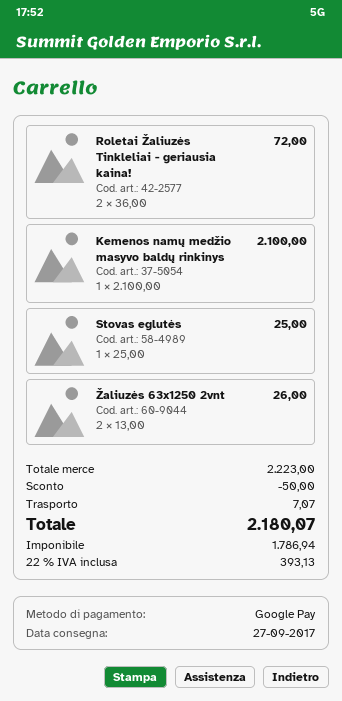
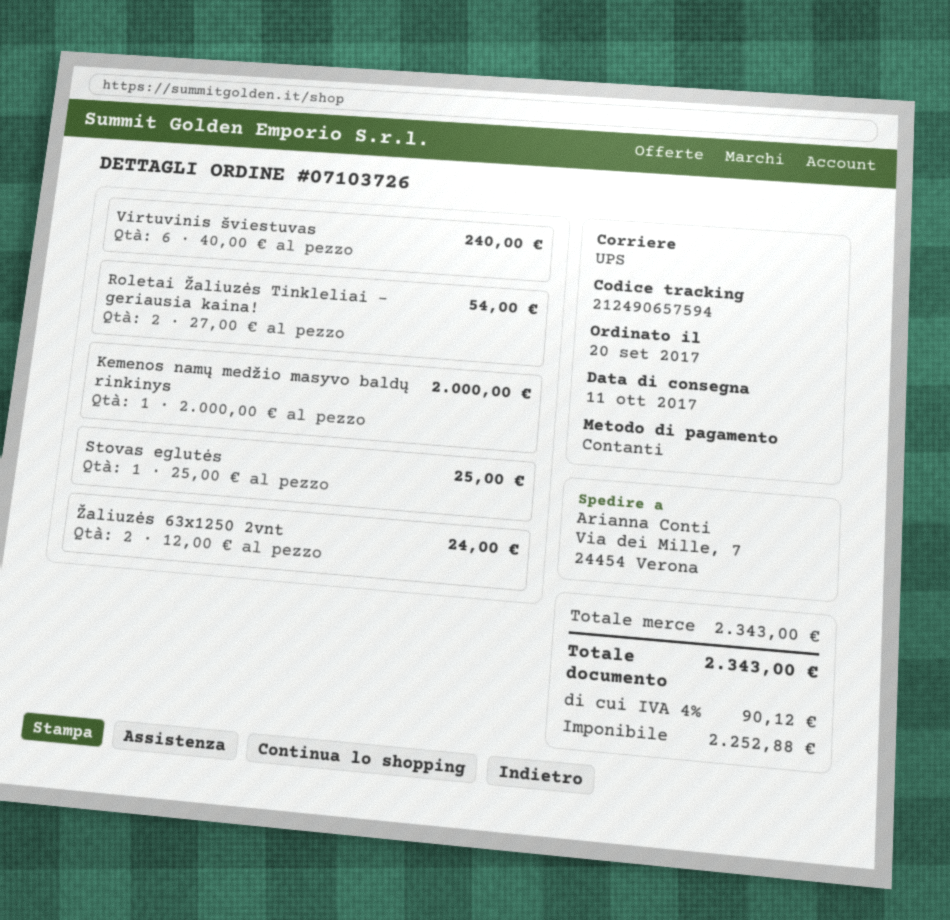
delivery date: 2017-09-27 -> 2017-10-11
payment method: Google Pay -> cash
Roletai Žaliuzės Tinkleliai - geriausia kaina!: 2 x 36.00 = 72.00 -> 2 x 27.00 = 54.00
Kemenos namų medžio masyvo baldų rinkinys: 1 x 2100.00 = 2100.00 -> 1 x 2000.00 = 2000.00
Žaliuzės 63x1250 2vnt: 2 x 13.00 = 26.00 -> 2 x 12.00 = 24.00
Virtuvinis šviestuvas: none -> 6 x 40.00 = 240.00
subtotal: 2223.00 -> 2343.00
discount: 50.00 -> none
shipping: 7.07 -> none
net: 1786.94 -> 2252.88
tax: 22% = 393.13 -> 4% = 90.12
total: 2180.07 -> 2343.00

